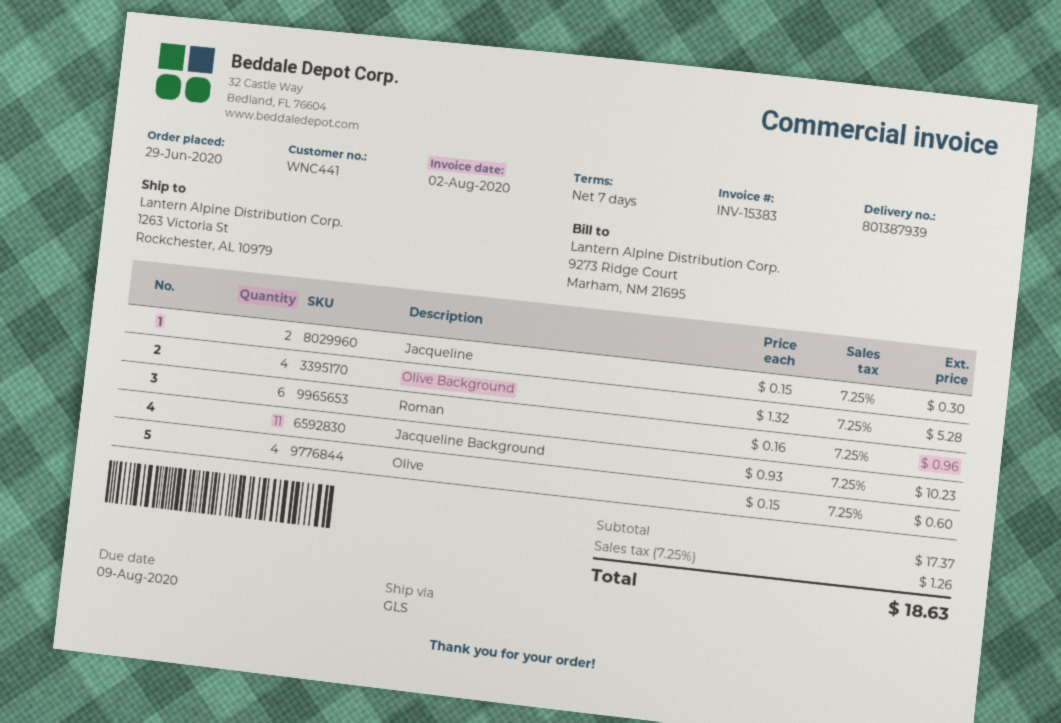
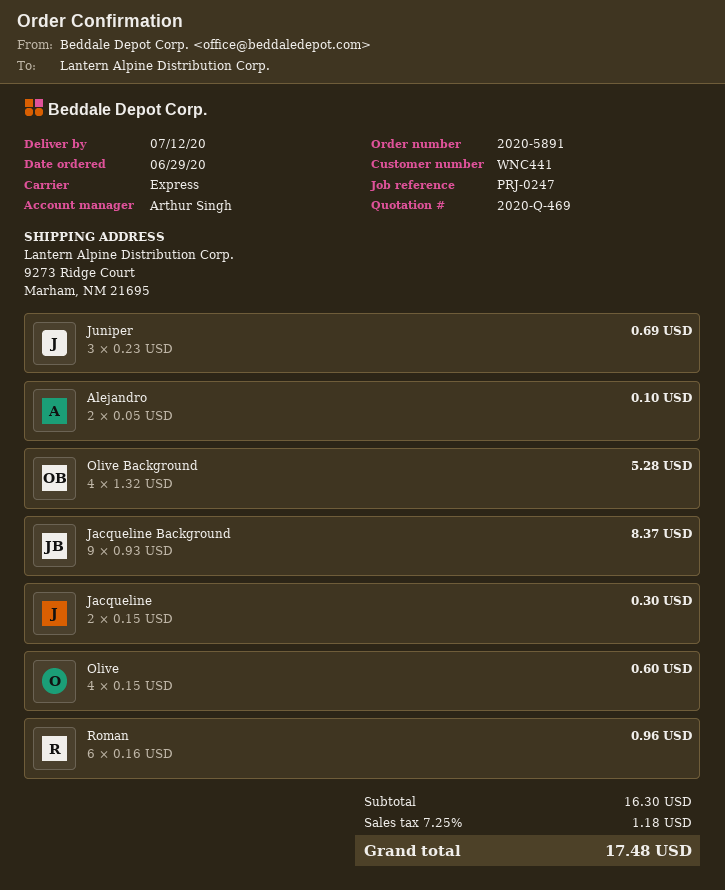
shipping method: GLS -> express
ship to: 1263 Victoria St, Rockchester, AL 10979 -> 9273 Ridge Court, Marham, NM 21695
Jacqueline Background: 11 x 0.93 = 10.23 -> 9 x 0.93 = 8.37
Juniper: none -> 3 x 0.23 = 0.69
Alejandro: none -> 2 x 0.05 = 0.10
subtotal: 17.37 -> 16.30
tax: 7.25% = 1.26 -> 7.25% = 1.18
total: 18.63 -> 17.48

